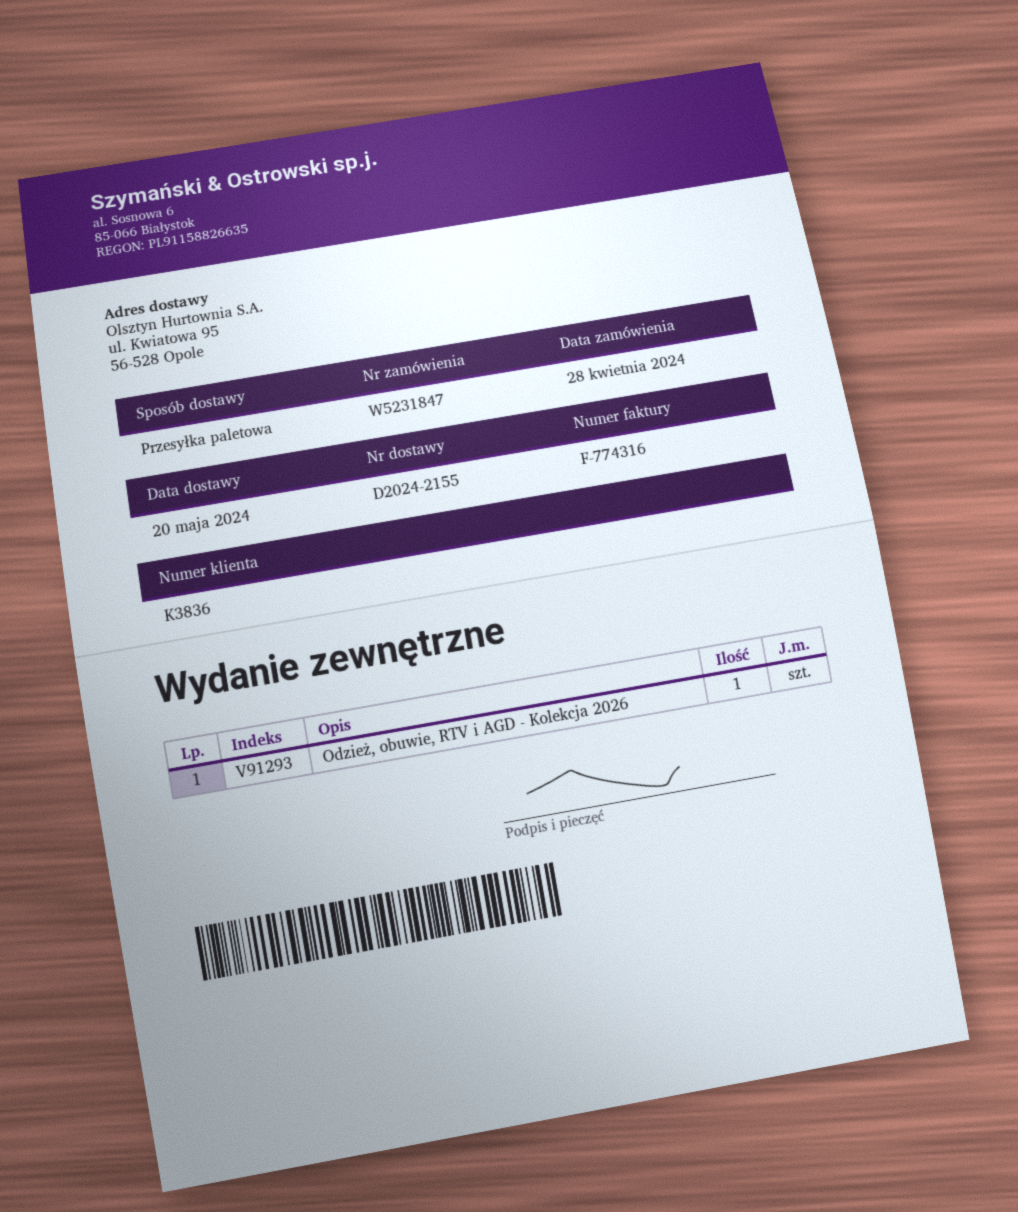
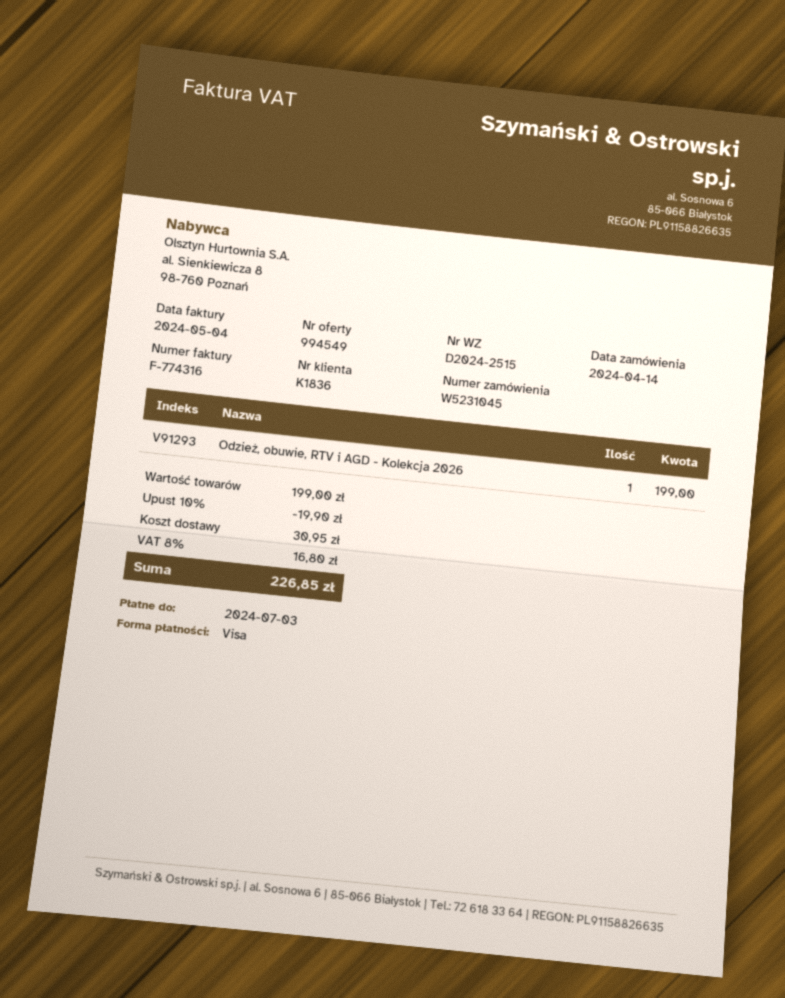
order number: W5231847 -> W5231045
order date: 2024-04-28 -> 2024-04-14
delivery note number: D2024-2155 -> D2024-2515
customer number: K3836 -> K1836

